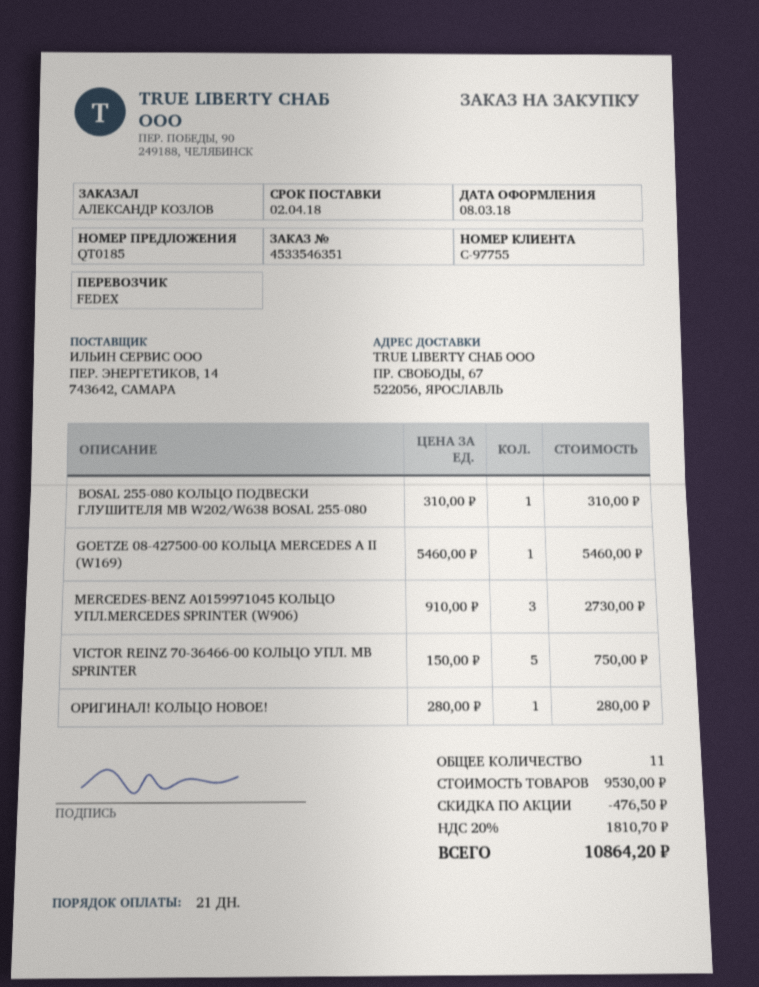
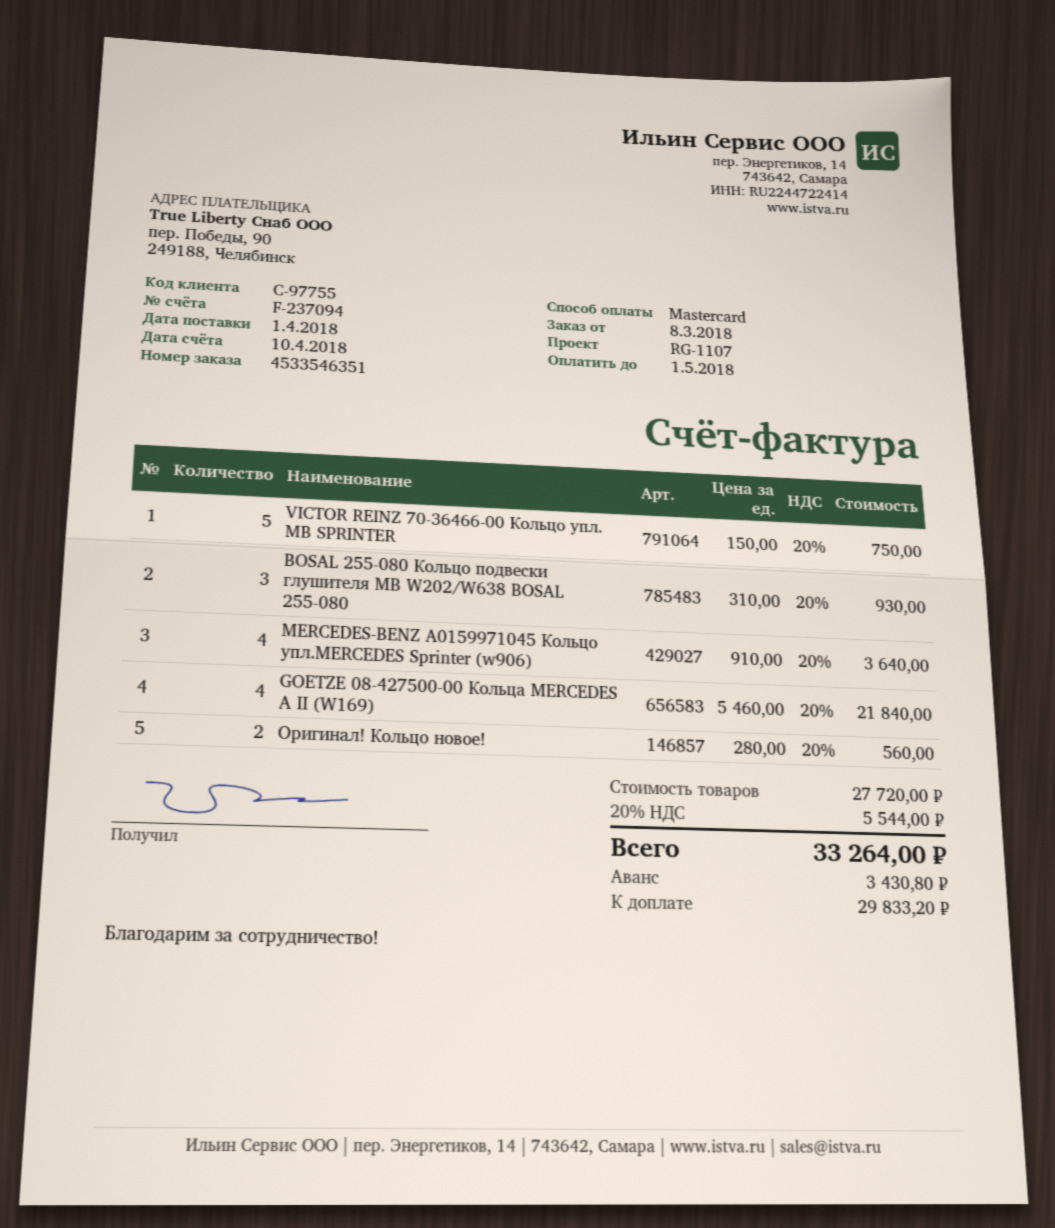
delivery date: 2018-04-02 -> 2018-04-01
BOSAL 255-080 КОЛЬЦО ПОДВЕСКИ ГЛУШИТЕЛЯ MB W202/W638 BOSAL 255-080: 1 x 310.00 = 310.00 -> 3 x 310.00 = 930.00
GOETZE 08-427500-00 КОЛЬЦА MERCEDES A II (W169): 1 x 5460.00 = 5460.00 -> 4 x 5460.00 = 21840.00
MERCEDES-BENZ A0159971045 КОЛЬЦО УПЛ.MERCEDES SPRINTER (W906): 3 x 910.00 = 2730.00 -> 4 x 910.00 = 3640.00
ОРИГИНАЛ! КОЛЬЦО НОВОЕ!: 1 x 280.00 = 280.00 -> 2 x 280.00 = 560.00
subtotal: 9530.00 -> 27720.00
discount: 476.50 -> none
tax: 20% = 1810.70 -> 20% = 5544.00
total: 10864.20 -> 33264.00

